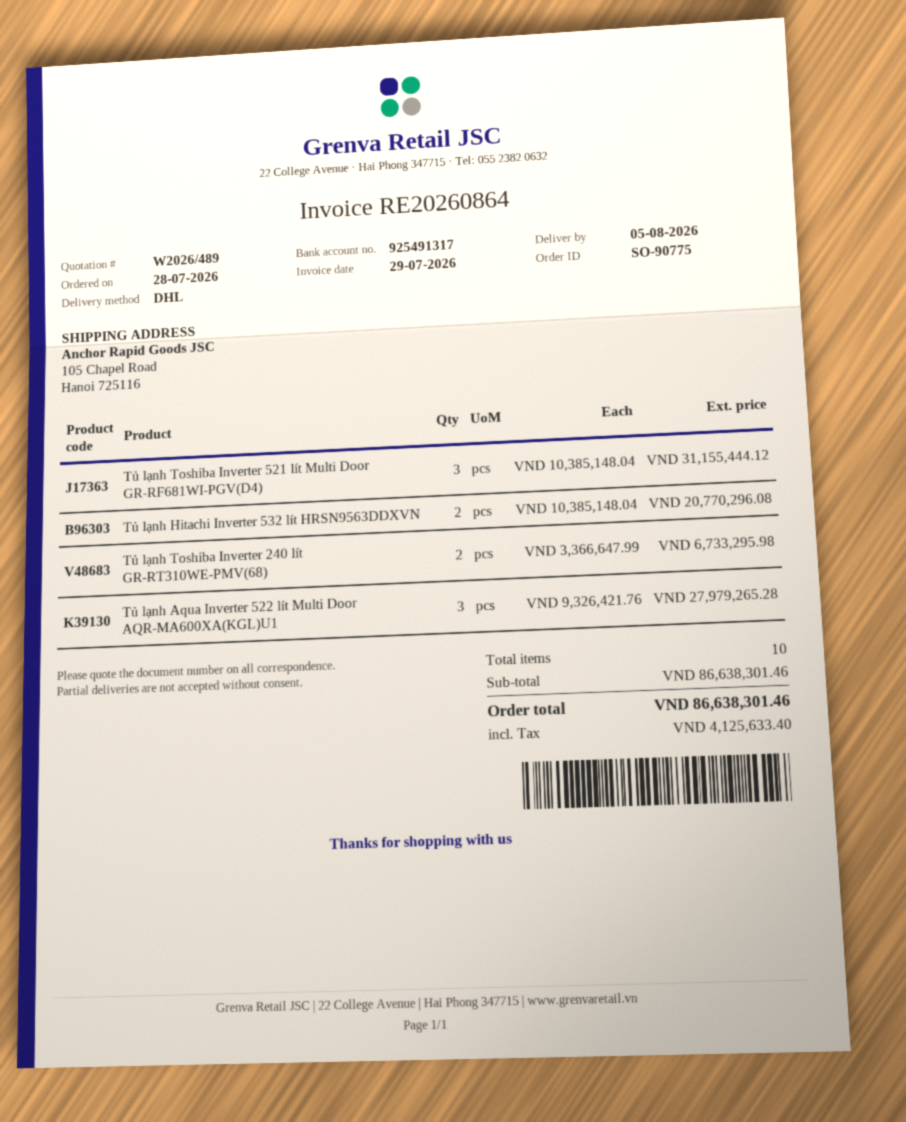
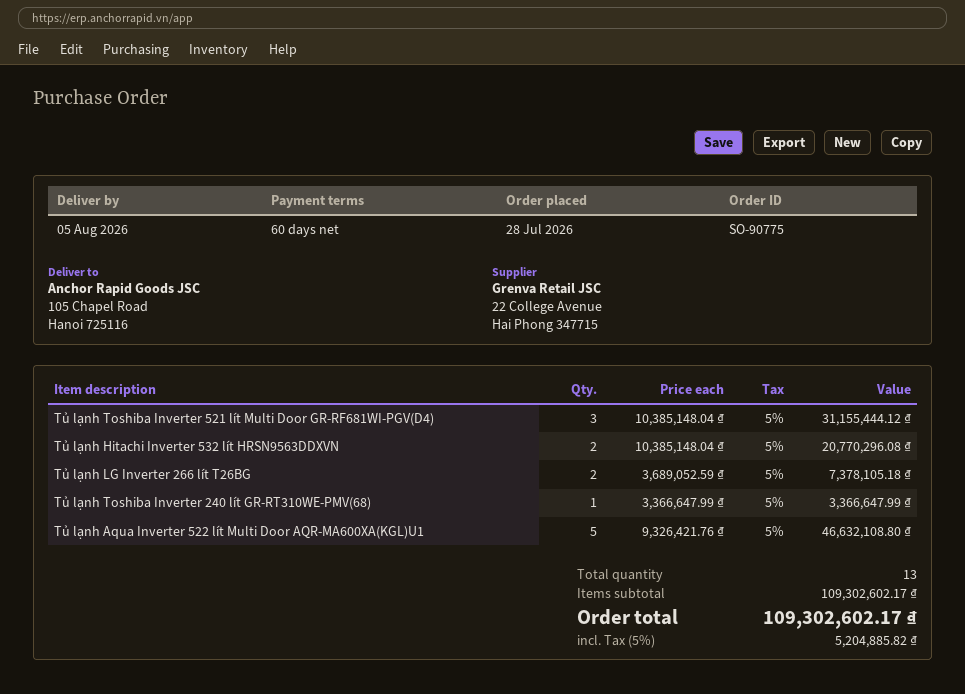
Tủ lạnh Toshiba Inverter 240 lít GR-RT310WE-PMV(68): 2 x 3366647.99 = 6733295.98 -> 1 x 3366647.99 = 3366647.99
Tủ lạnh Aqua Inverter 522 lít Multi Door AQR-MA600XA(KGL)U1: 3 x 9326421.76 = 27979265.28 -> 5 x 9326421.76 = 46632108.80
Tủ lạnh LG Inverter 266 lít T26BG: none -> 2 x 3689052.59 = 7378105.18
total quantity: 10 -> 13
subtotal: 86638301.46 -> 109302602.17
tax: 4125633.40 -> 5204885.82
total: 86638301.46 -> 109302602.17

